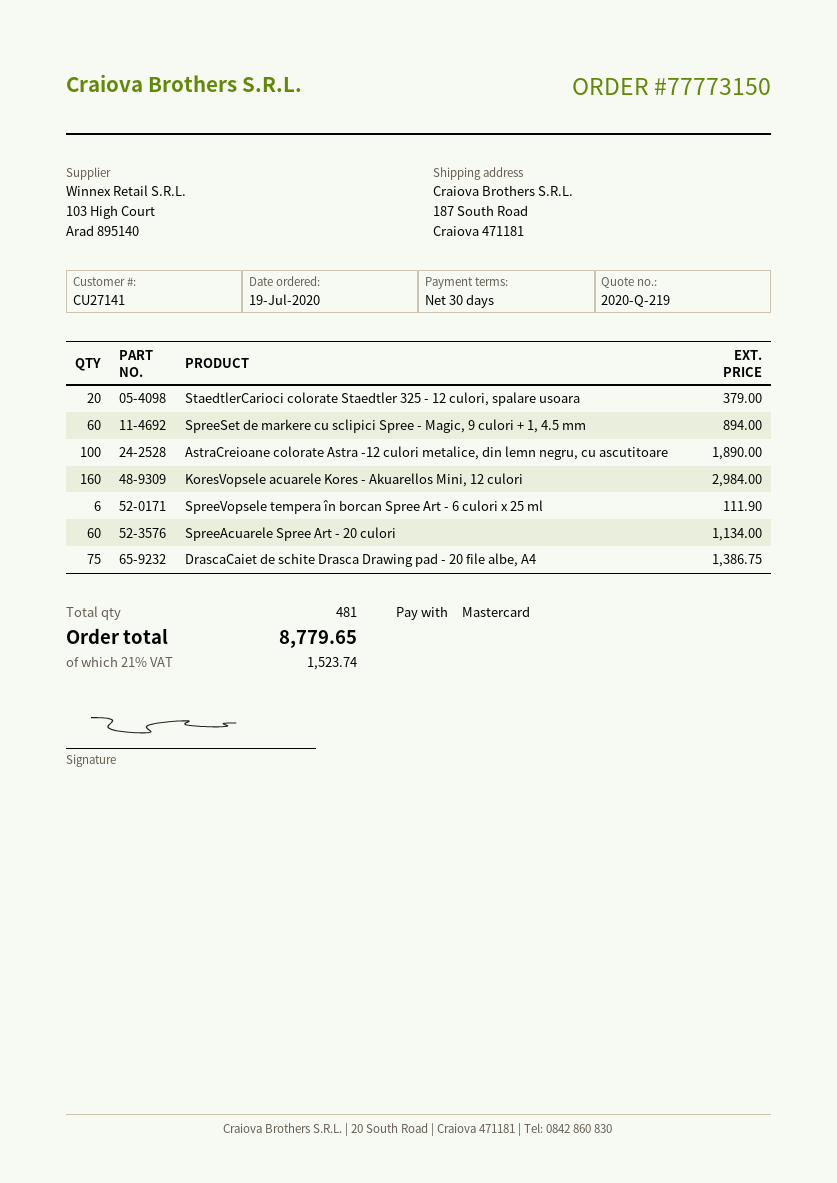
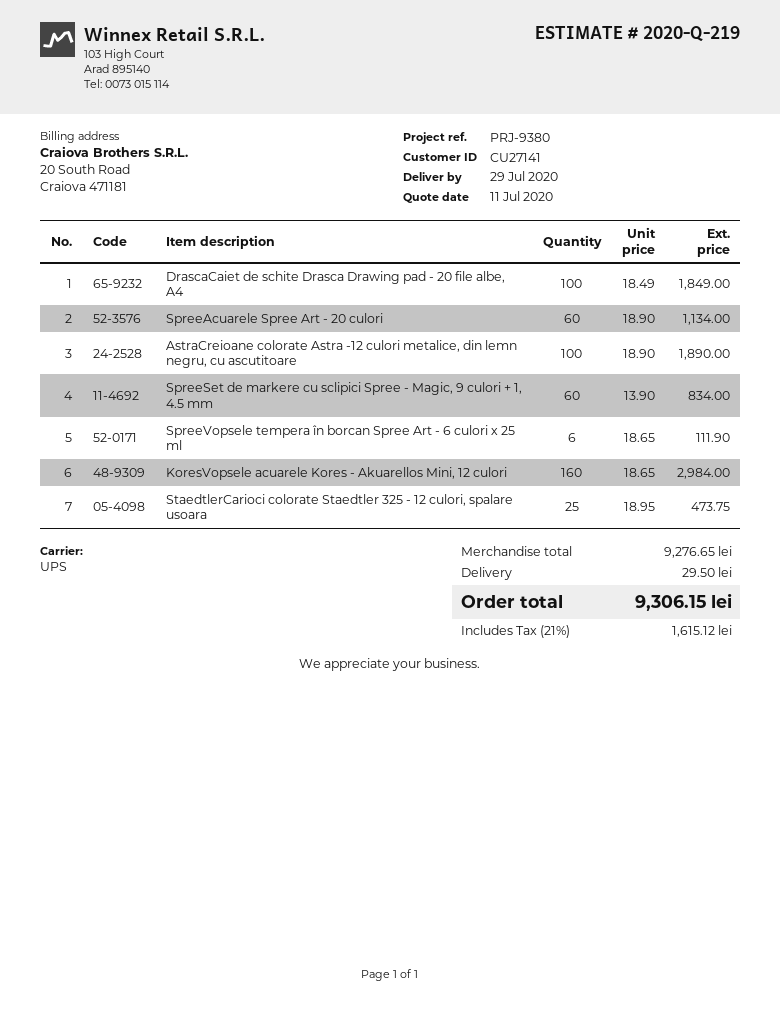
StaedtlerCarioci colorate Staedtler 325 - 12 culori, spalare usoara: 20 for 379.00 -> 25 for 473.75
SpreeSet de markere cu sclipici Spree - Magic, 9 culori + 1, 4.5 mm: 60 for 894.00 -> 60 for 834.00
DrascaCaiet de schite Drasca Drawing pad - 20 file albe, A4: 75 for 1386.75 -> 100 for 1849.00
shipping: none -> 29.50
tax: 21% = 1523.74 -> 21% = 1615.12
total: 8779.65 -> 9306.15

